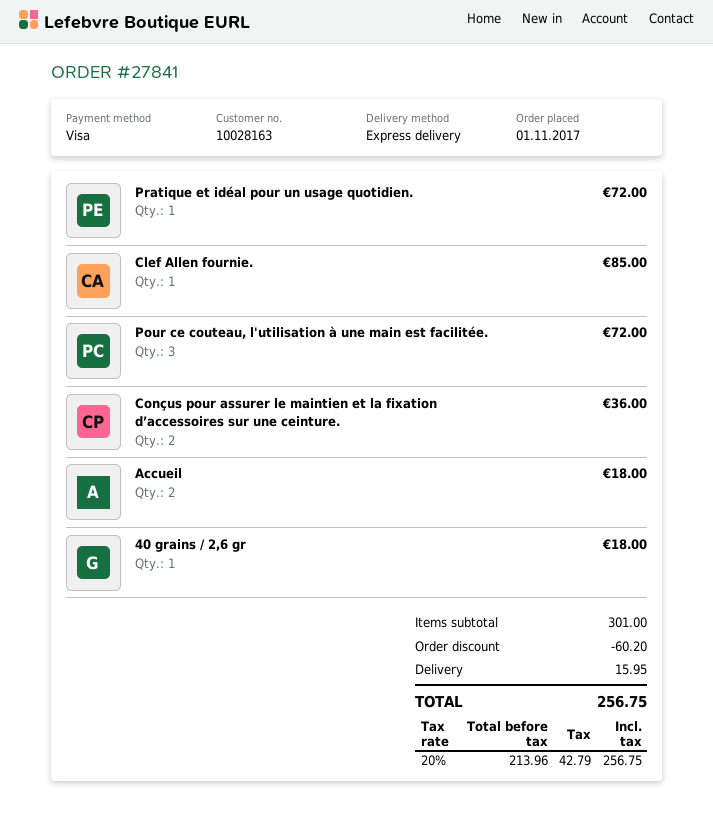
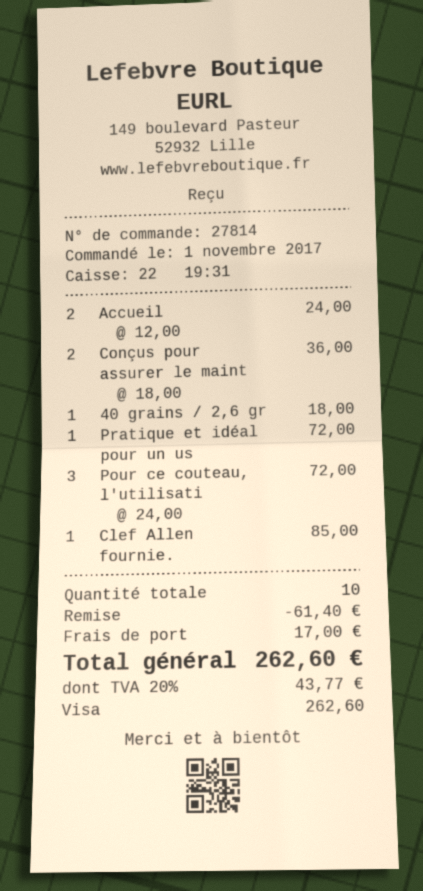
order number: 27841 -> 27814
Accueil: 2 for 18.00 -> 2 for 24.00
discount: 60.20 -> 61.40
shipping: 15.95 -> 17.00
tax: 20% = 42.79 -> 20% = 43.77
total: 256.75 -> 262.60

